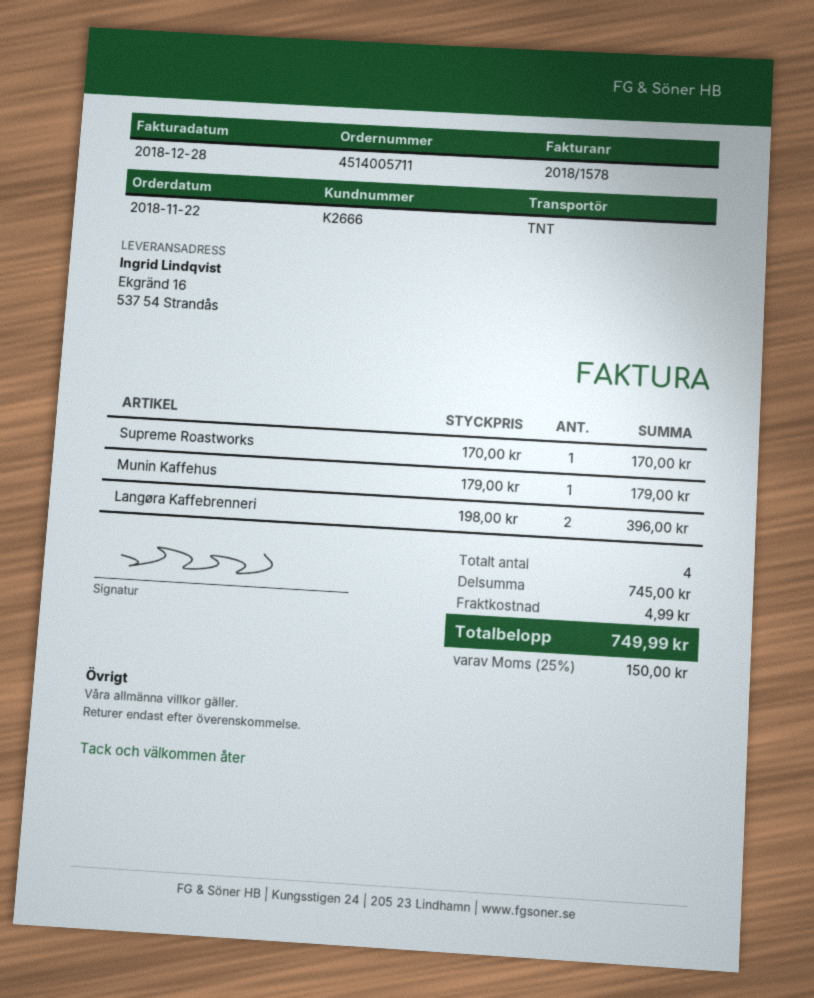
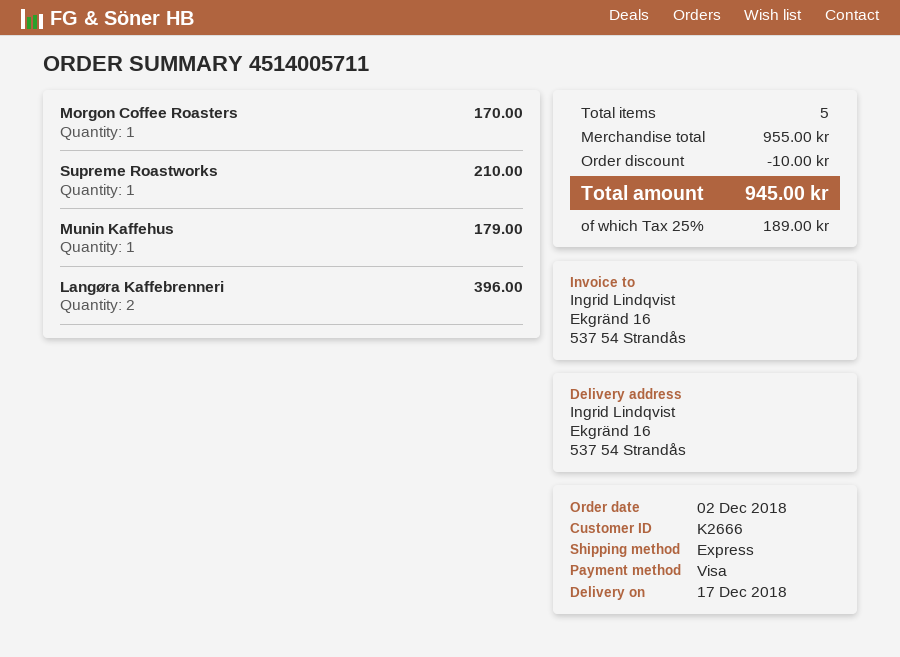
order date: 2018-11-22 -> 2018-12-02
shipping method: TNT -> express
Supreme Roastworks: 1 for 170.00 -> 1 for 210.00
Morgon Coffee Roasters: none -> 1 for 170.00
total quantity: 4 -> 5
subtotal: 745.00 -> 955.00
discount: none -> 10.00
shipping: 4.99 -> none
tax: 25% = 150.00 -> 25% = 189.00
total: 749.99 -> 945.00

